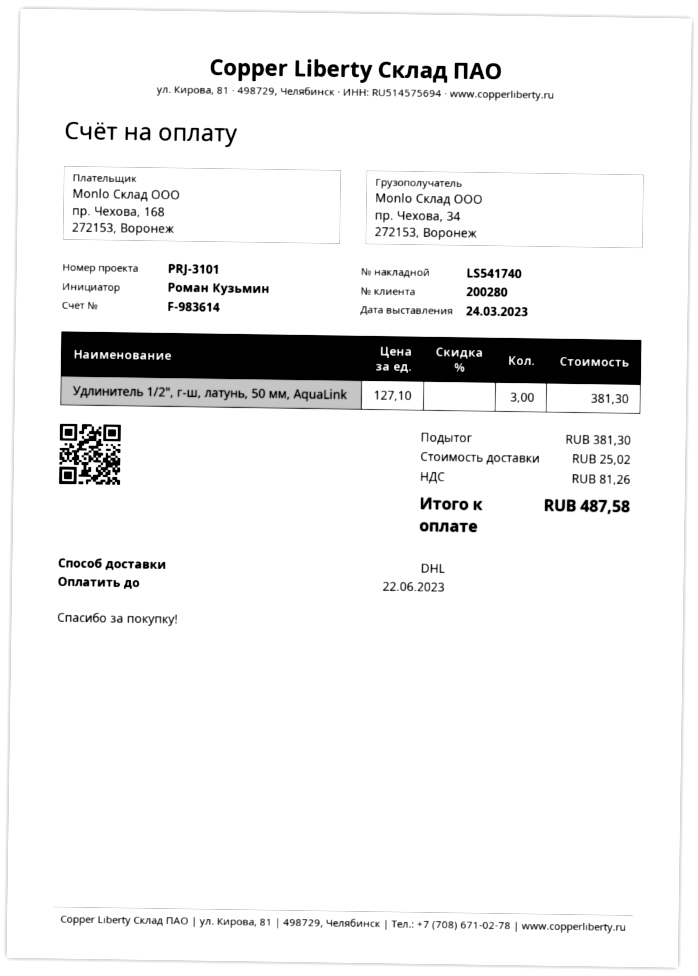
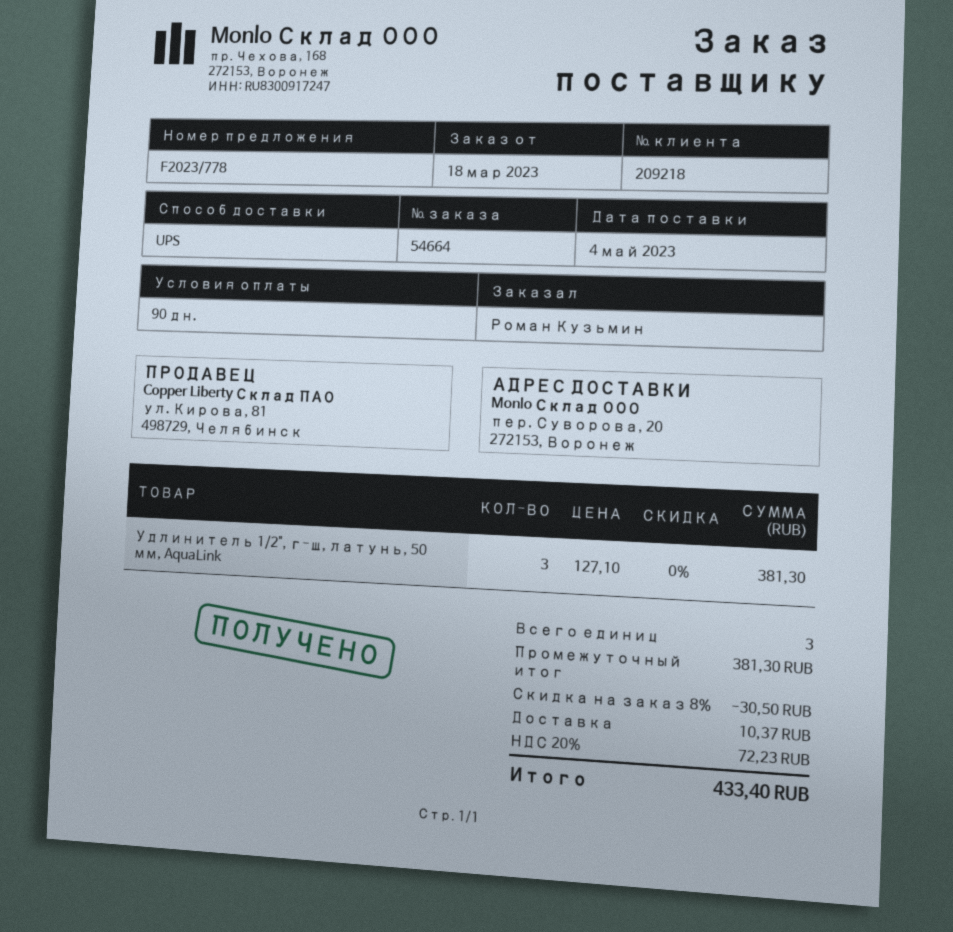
customer number: 200280 -> 209218
shipping method: DHL -> UPS
ship to: пр. Чехова, 34, 272153, Воронеж -> пер. Суворова, 20, 272153, Воронеж
discount: none -> 8% = 30.50
shipping: 25.02 -> 10.37
tax: 81.26 -> 72.23
total: 487.58 -> 433.40

